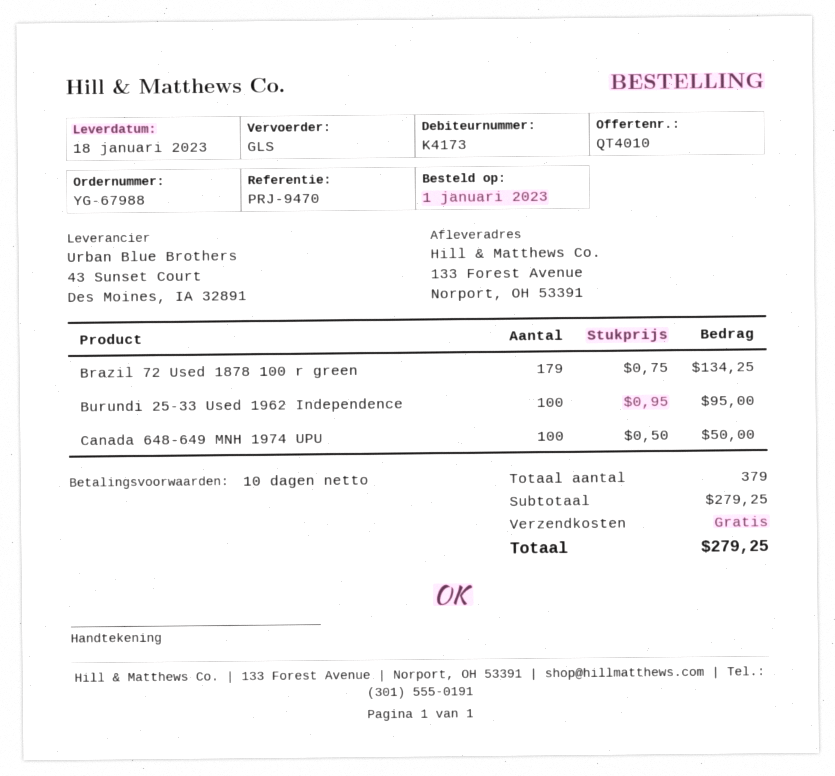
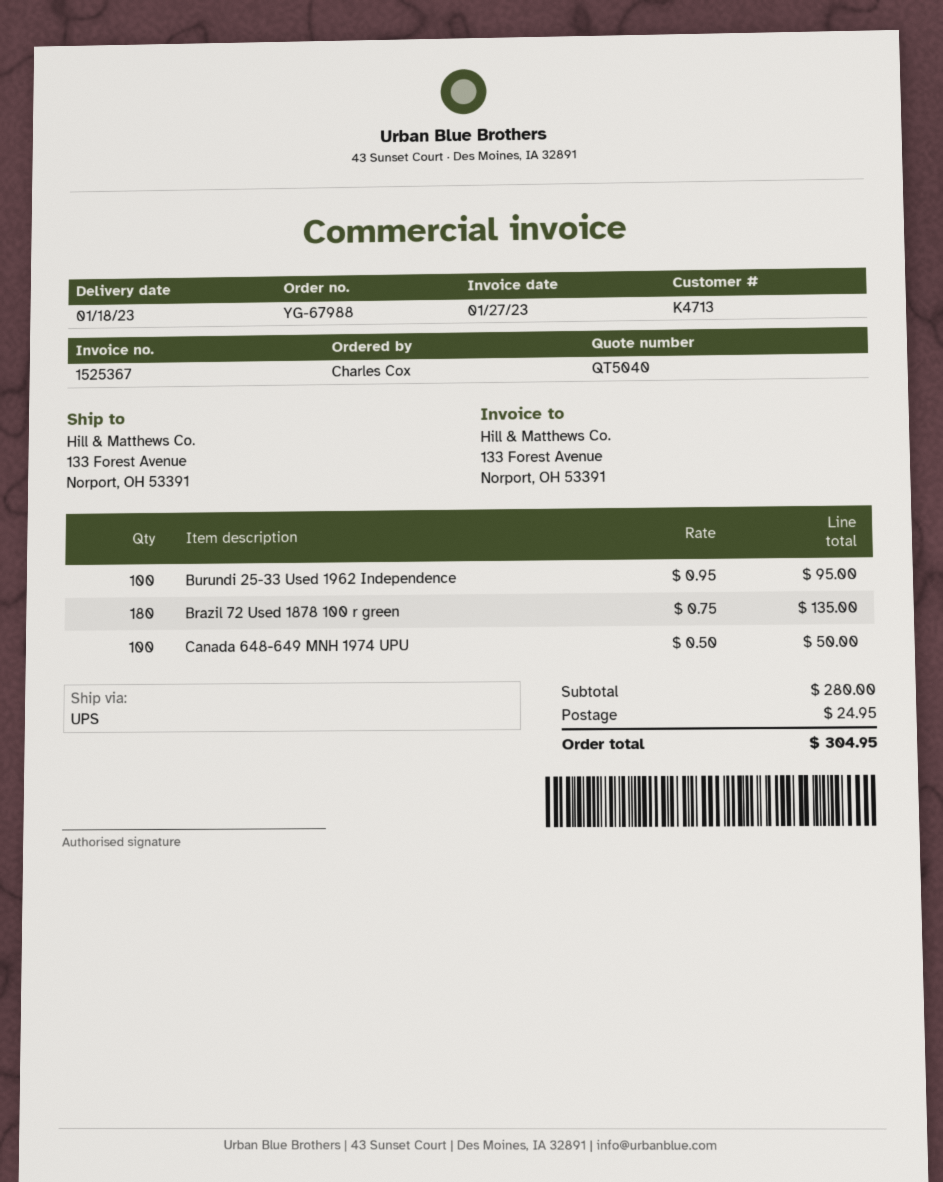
quote number: QT4010 -> QT5040
customer number: K4173 -> K4713
shipping method: GLS -> UPS
Brazil 72 Used 1878 100 r green: 179 x 0.75 = 134.25 -> 180 x 0.75 = 135.00
subtotal: 279.25 -> 280.00
shipping: 0.00 -> 24.95
total: 279.25 -> 304.95

